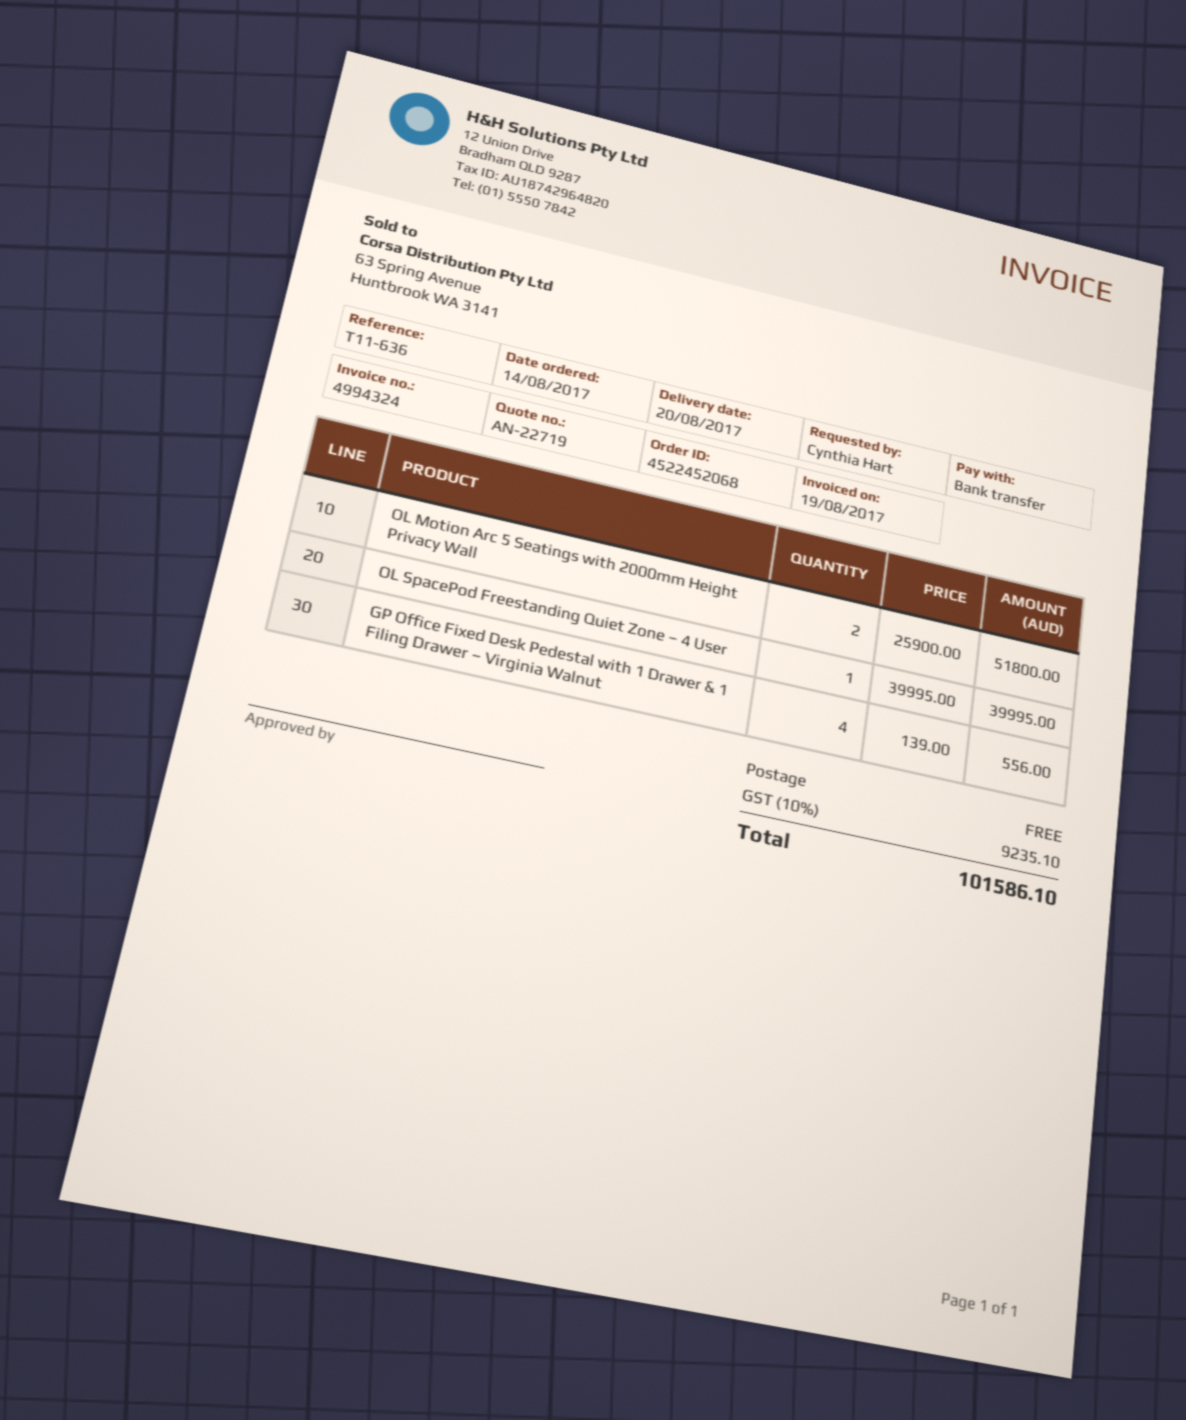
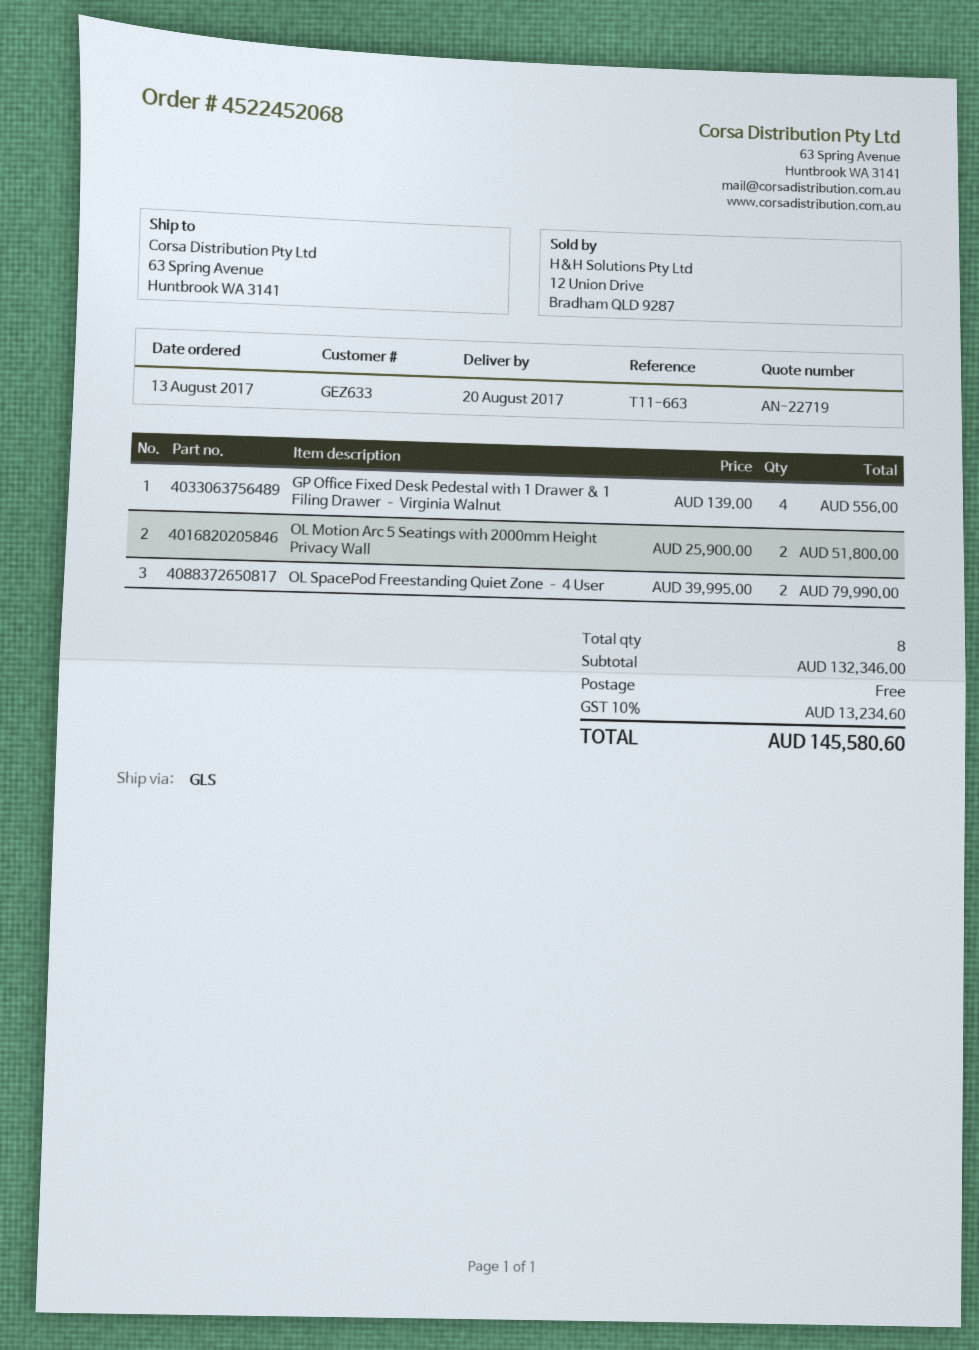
order date: 2017-08-14 -> 2017-08-13
reference: T11-636 -> T11-663
OL SpacePod Freestanding Quiet Zone – 4 User: 1 x 39995.00 = 39995.00 -> 2 x 39995.00 = 79990.00
tax: 10% = 9235.10 -> 10% = 13234.60
total: 101586.10 -> 145580.60

